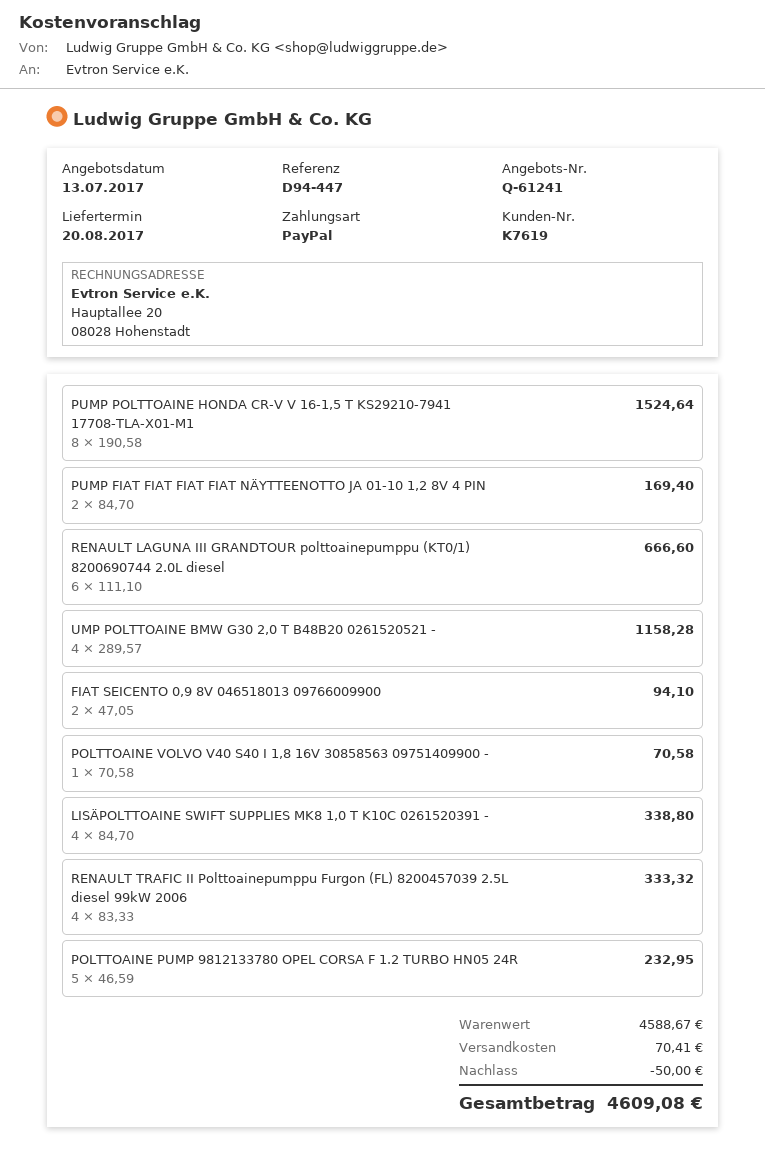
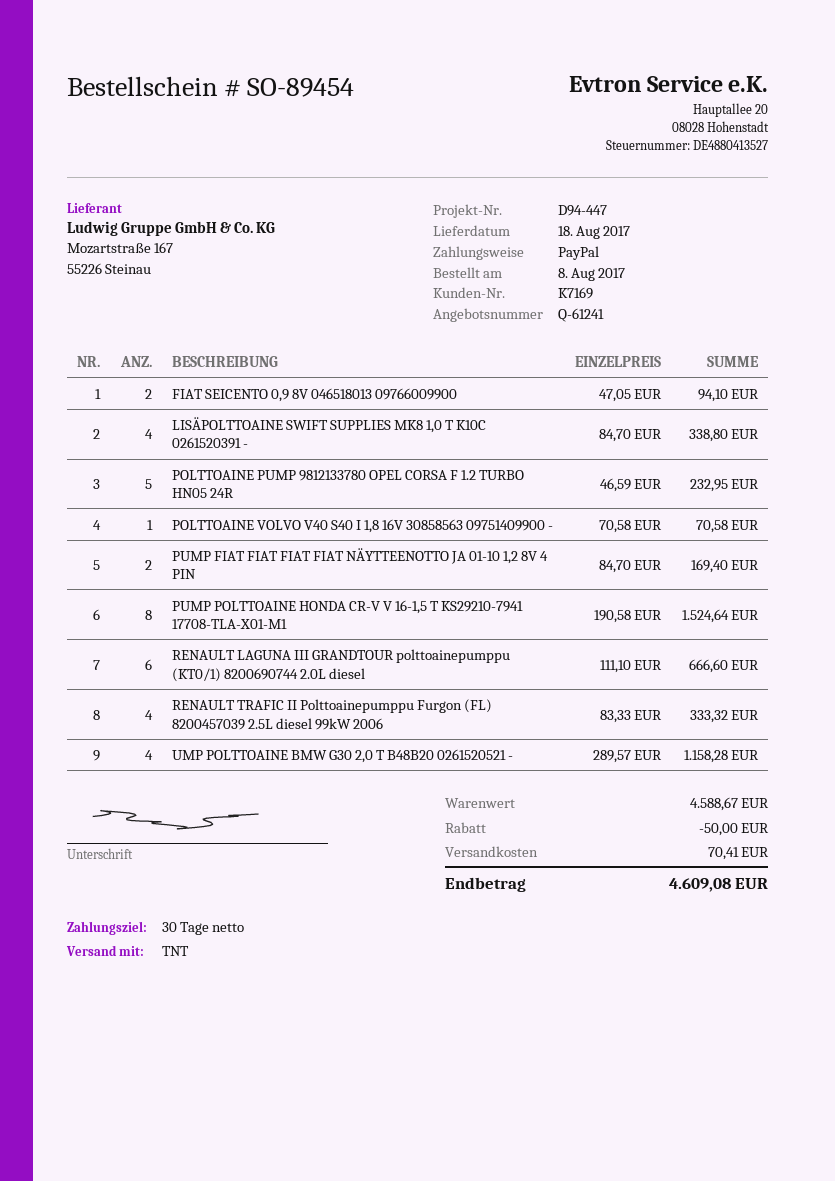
delivery date: 2017-08-20 -> 2017-08-18
customer number: K7619 -> K7169

